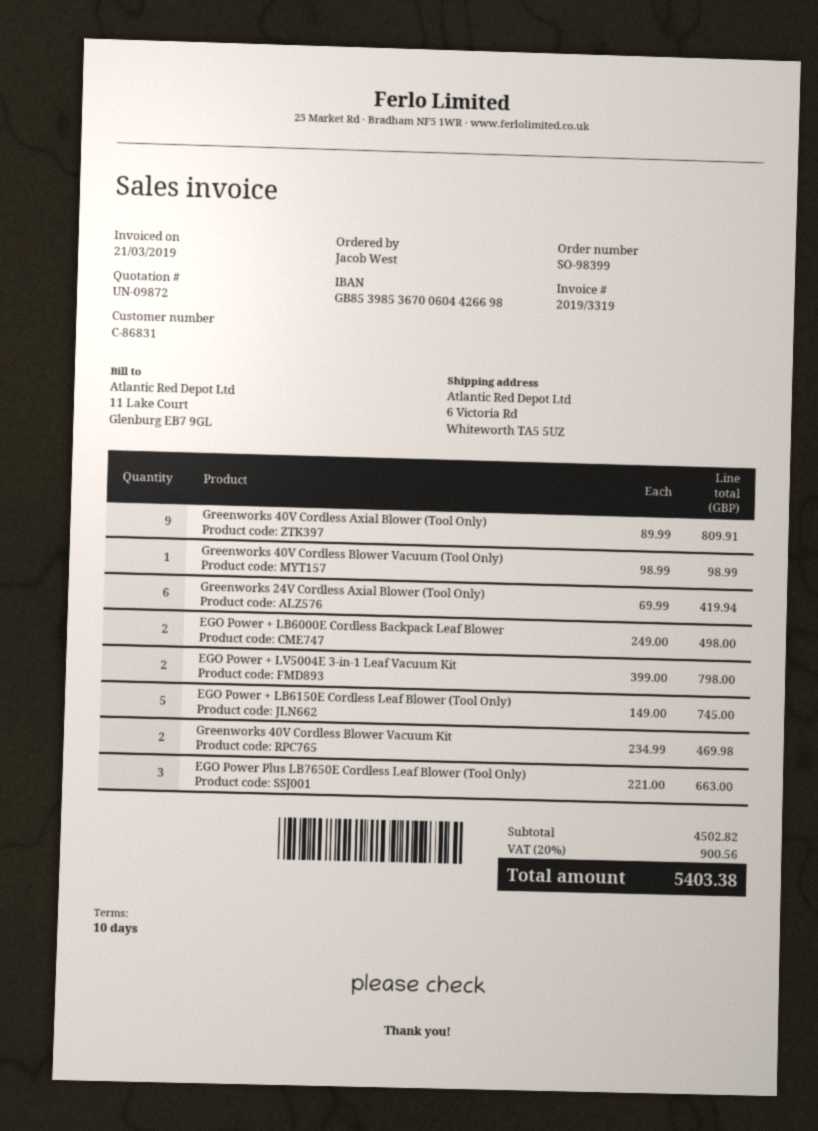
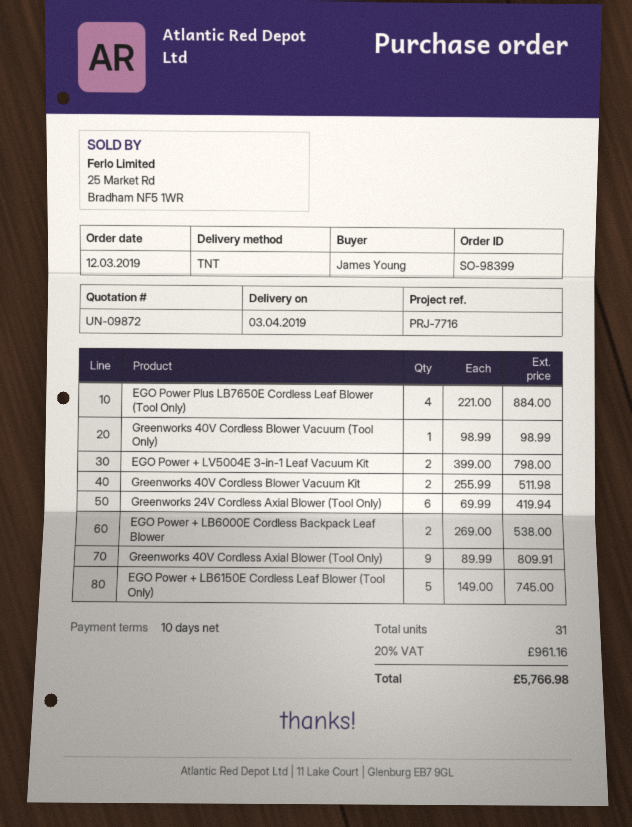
ordered by: Jacob West -> James Young
EGO Power + LB6000E Cordless Backpack Leaf Blower: 2 x 249.00 = 498.00 -> 2 x 269.00 = 538.00
Greenworks 40V Cordless Blower Vacuum Kit: 2 x 234.99 = 469.98 -> 2 x 255.99 = 511.98
EGO Power Plus LB7650E Cordless Leaf Blower (Tool Only): 3 x 221.00 = 663.00 -> 4 x 221.00 = 884.00
tax: 20% = 900.56 -> 20% = 961.16
total: 5403.38 -> 5766.98

